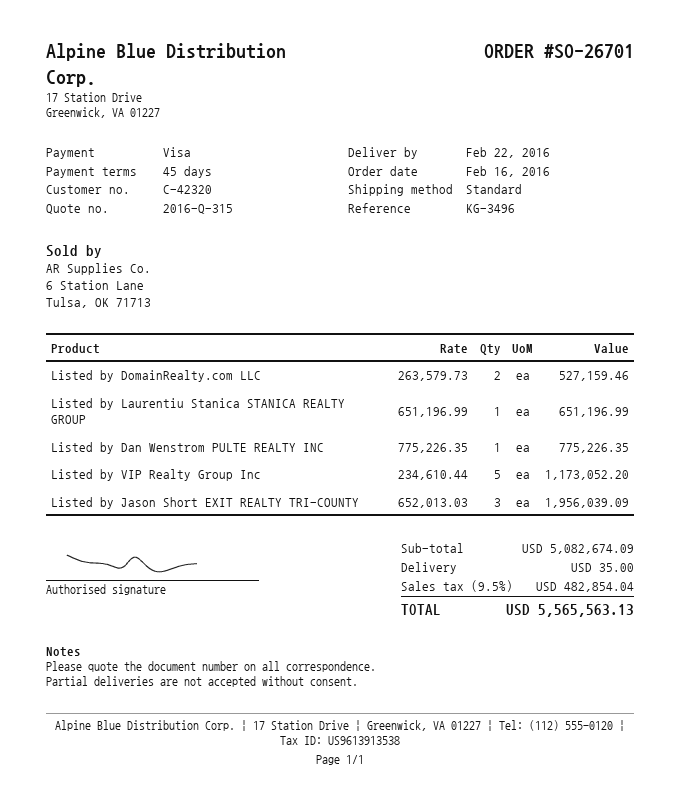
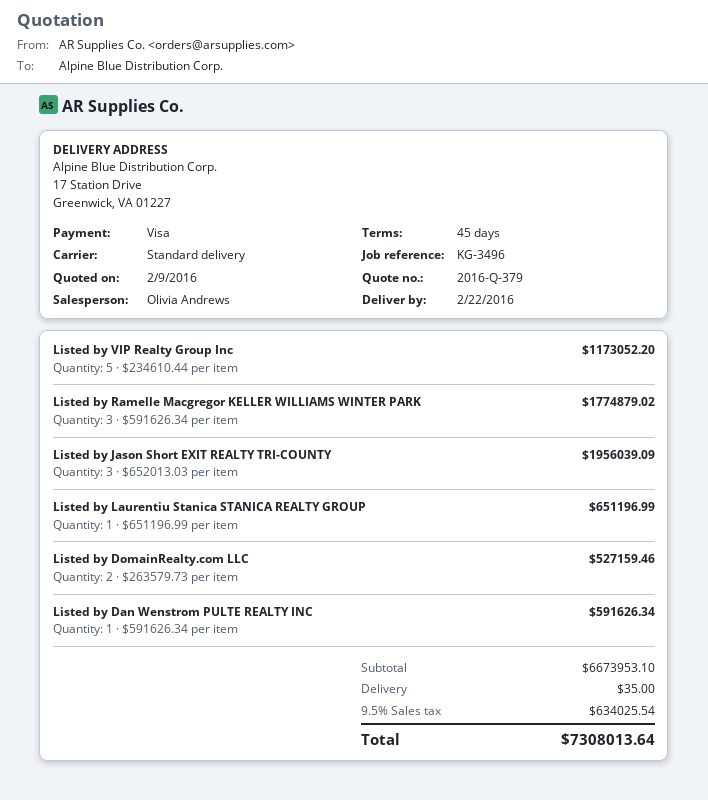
quote number: 2016-Q-315 -> 2016-Q-379
Listed by Dan Wenstrom PULTE REALTY INC: 1 x 775226.35 = 775226.35 -> 1 x 591626.34 = 591626.34
Listed by Ramelle Macgregor KELLER WILLIAMS WINTER PARK: none -> 3 x 591626.34 = 1774879.02
subtotal: 5082674.09 -> 6673953.10
tax: 9.5% = 482854.04 -> 9.5% = 634025.54
total: 5565563.13 -> 7308013.64

